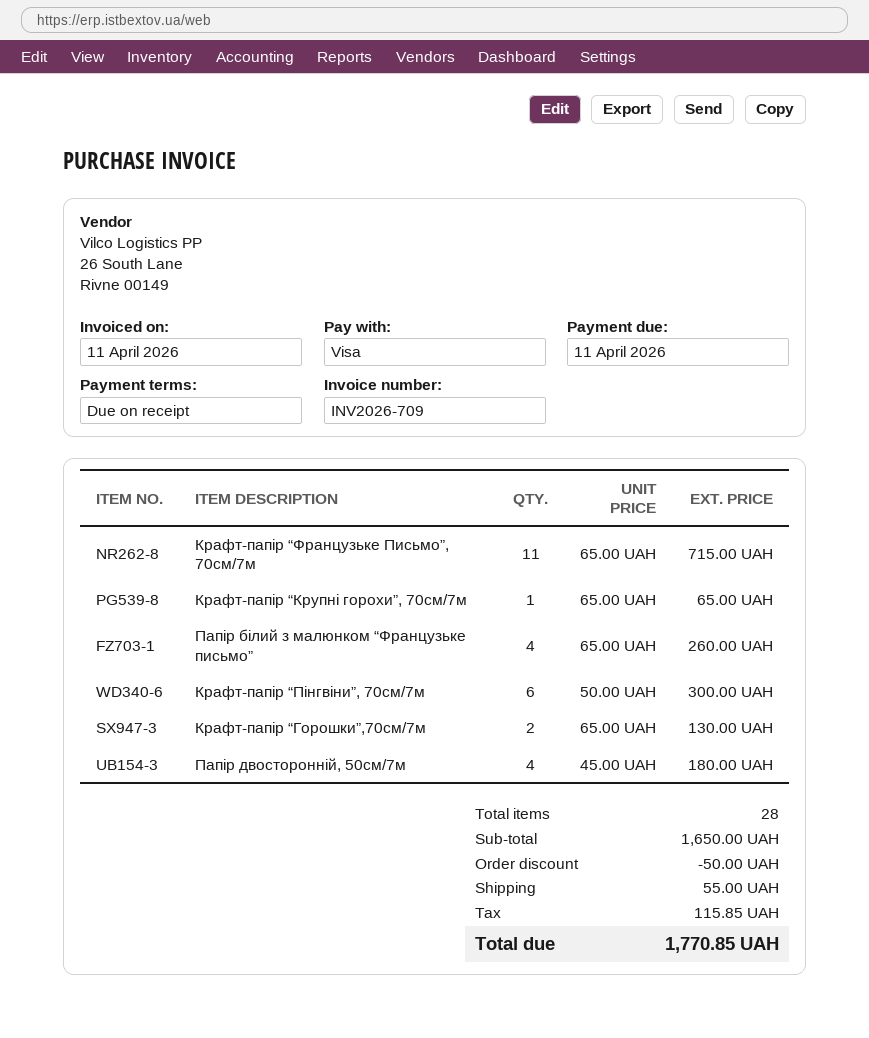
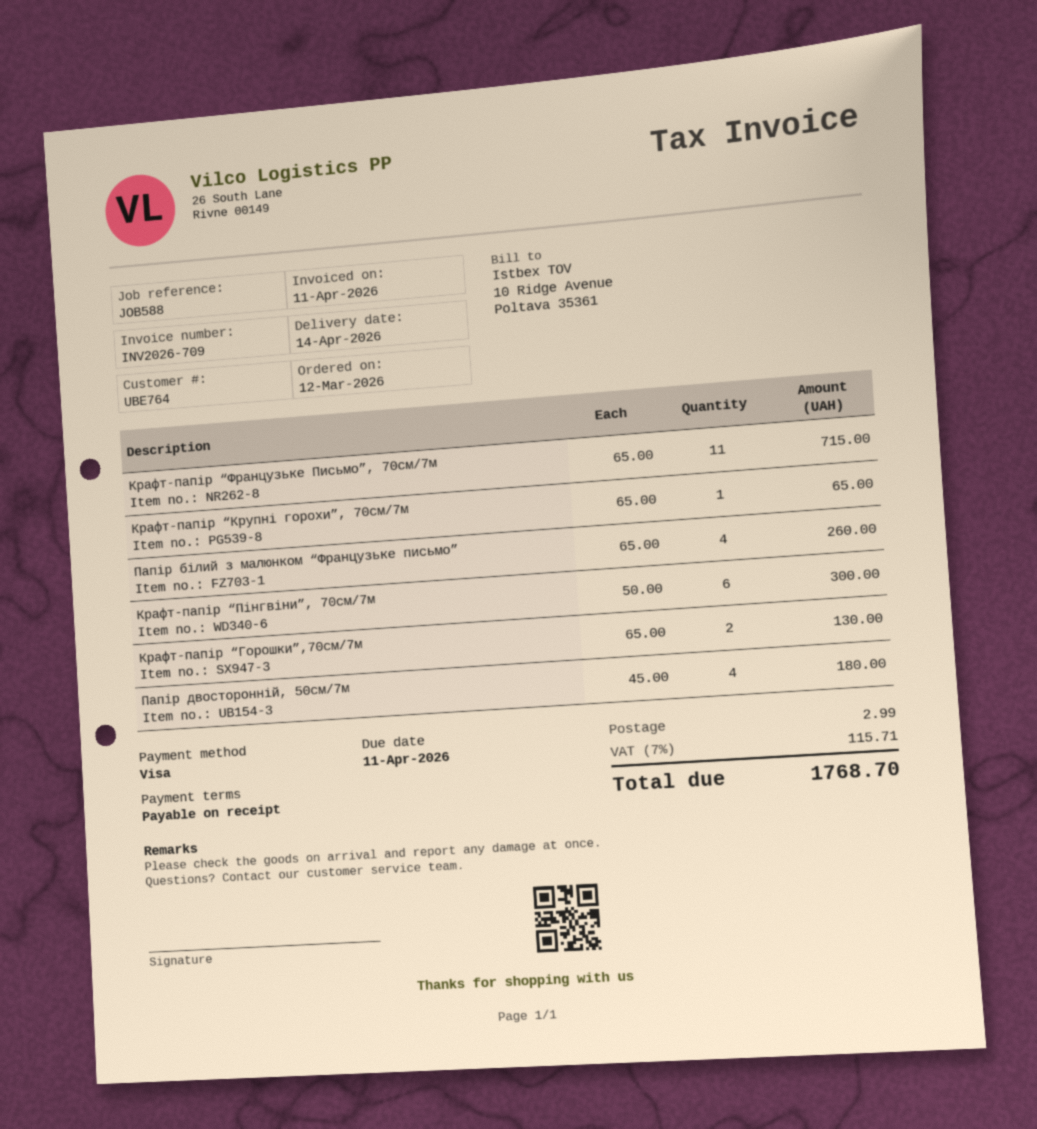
discount: 50.00 -> none
shipping: 55.00 -> 2.99
tax: 115.85 -> 115.71
total: 1770.85 -> 1768.70

